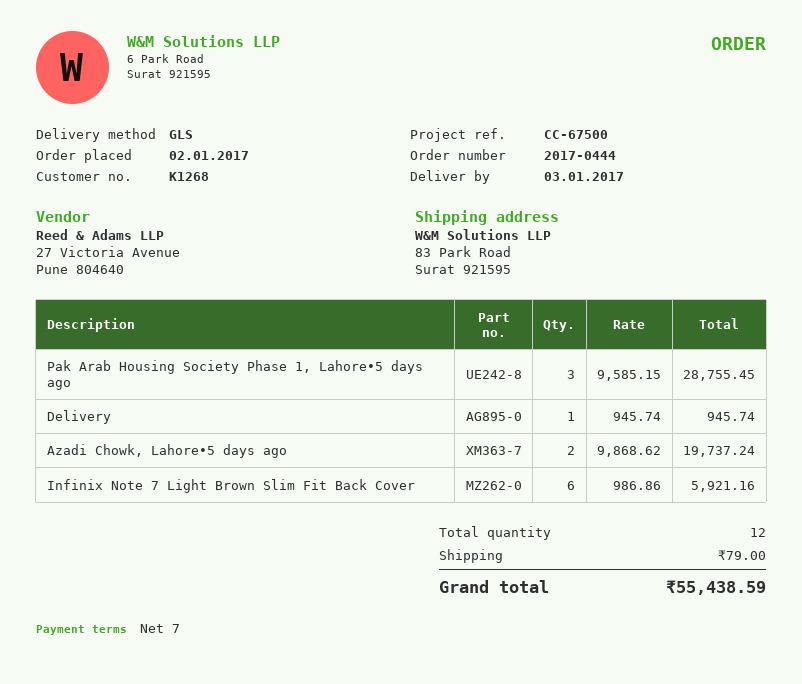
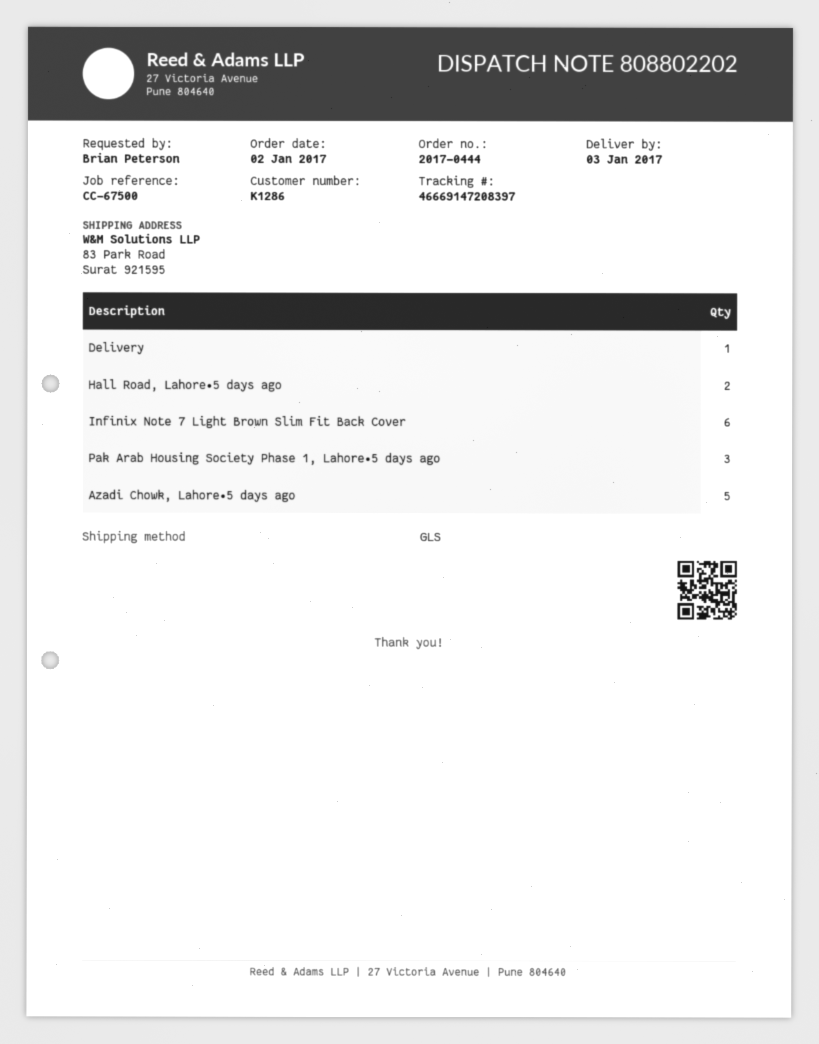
customer number: K1268 -> K1286
Azadi Chowk, Lahore•5 days ago: 2 -> 5
Hall Road, Lahore•5 days ago: none -> 2

